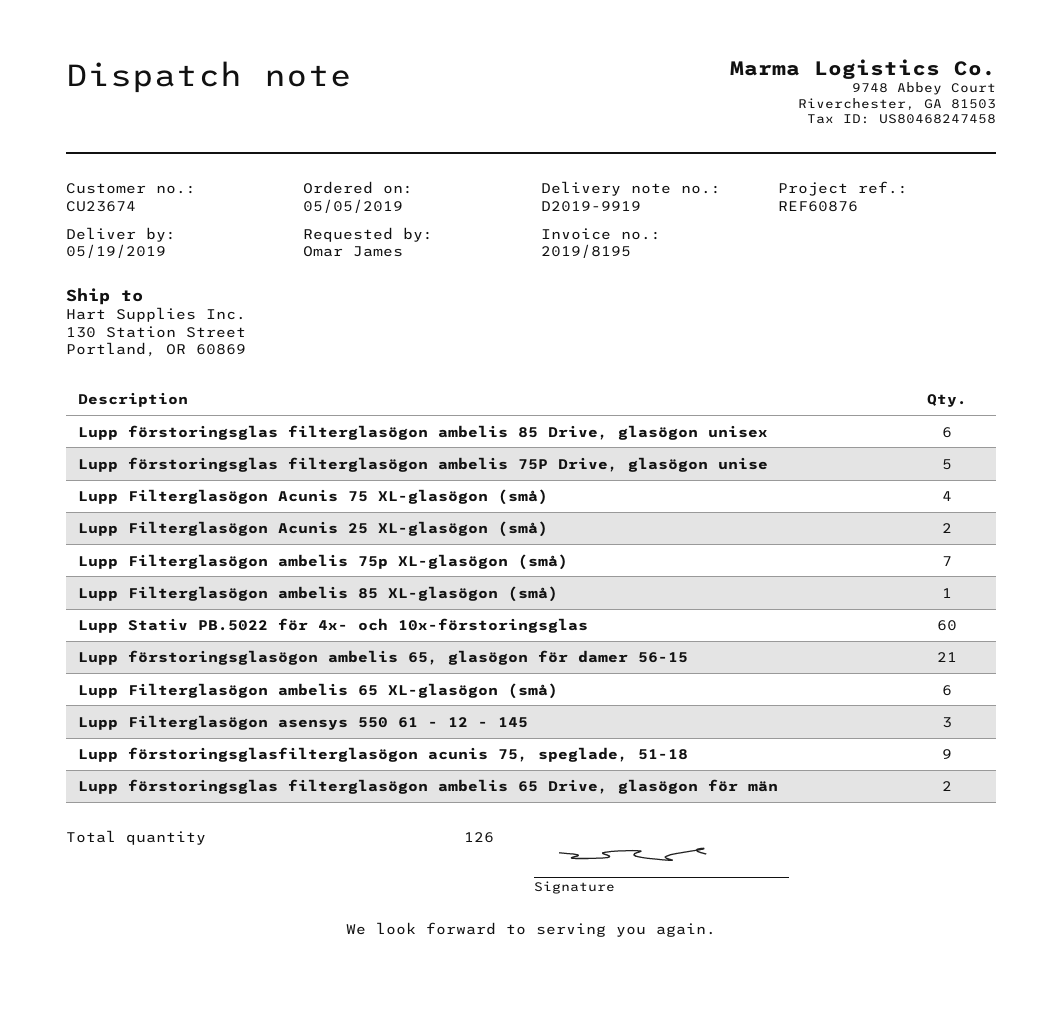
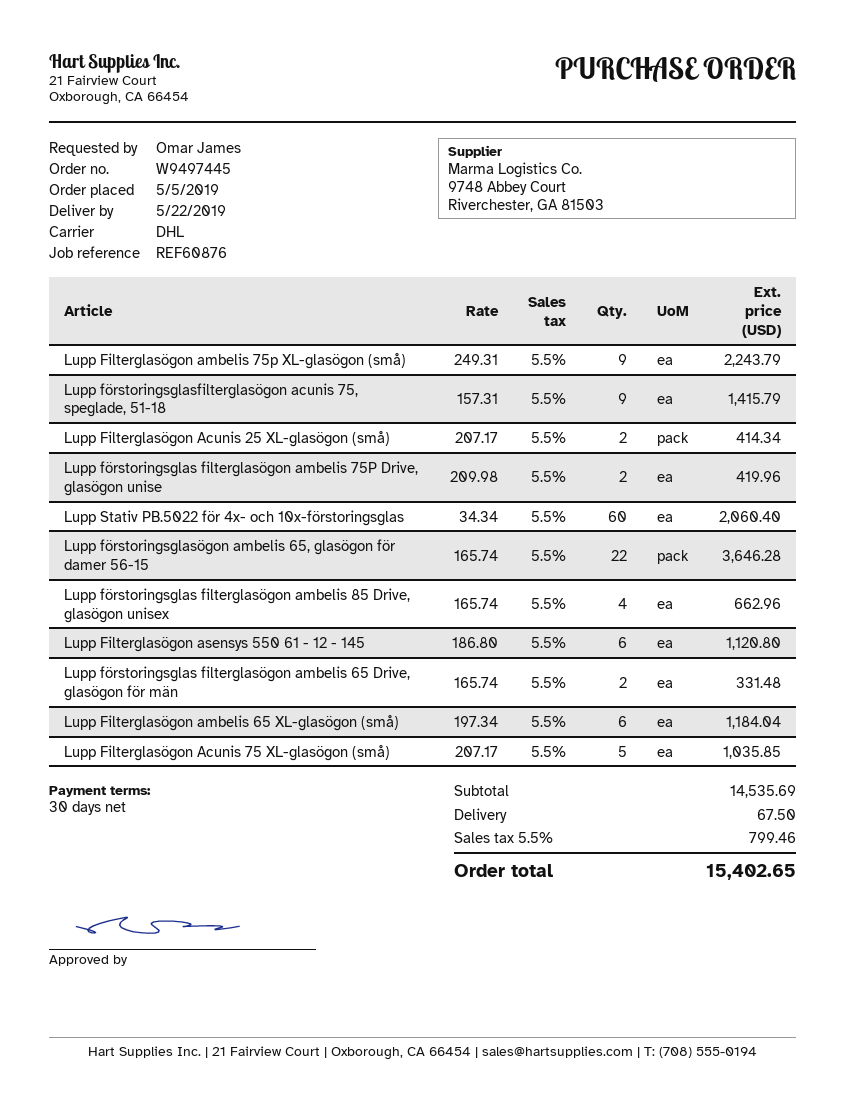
delivery date: 2019-05-19 -> 2019-05-22
Lupp förstoringsglas filterglasögon ambelis 85 Drive, glasögon unisex: 6 -> 4
Lupp förstoringsglas filterglasögon ambelis 75P Drive, glasögon unise: 5 -> 2
Lupp Filterglasögon Acunis 75 XL-glasögon (små): 4 -> 5
Lupp Filterglasögon ambelis 75p XL-glasögon (små): 7 -> 9
Lupp Filterglasögon ambelis 85 XL-glasögon (små): 1 -> none
Lupp förstoringsglasögon ambelis 65, glasögon för damer 56-15: 21 -> 22
Lupp Filterglasögon asensys 550 61 - 12 - 145: 3 -> 6

